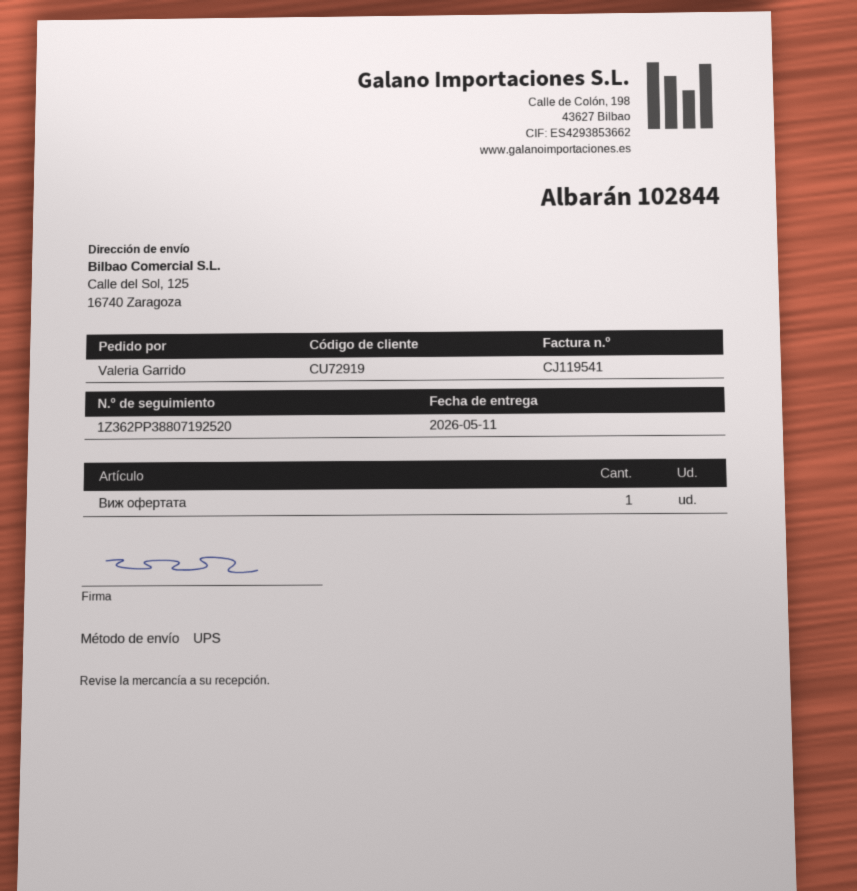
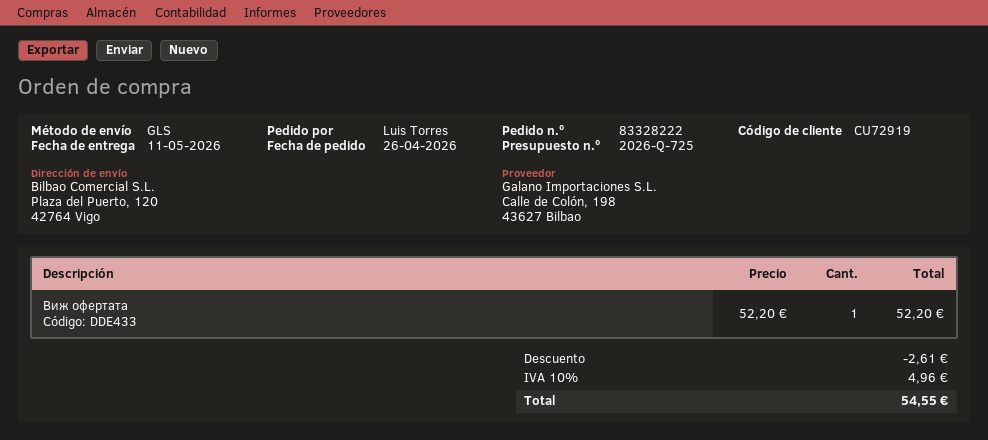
ordered by: Valeria Garrido -> Luis Torres
shipping method: UPS -> GLS
ship to: Calle del Sol, 125, 16740 Zaragoza -> Plaza del Puerto, 120, 42764 Vigo

